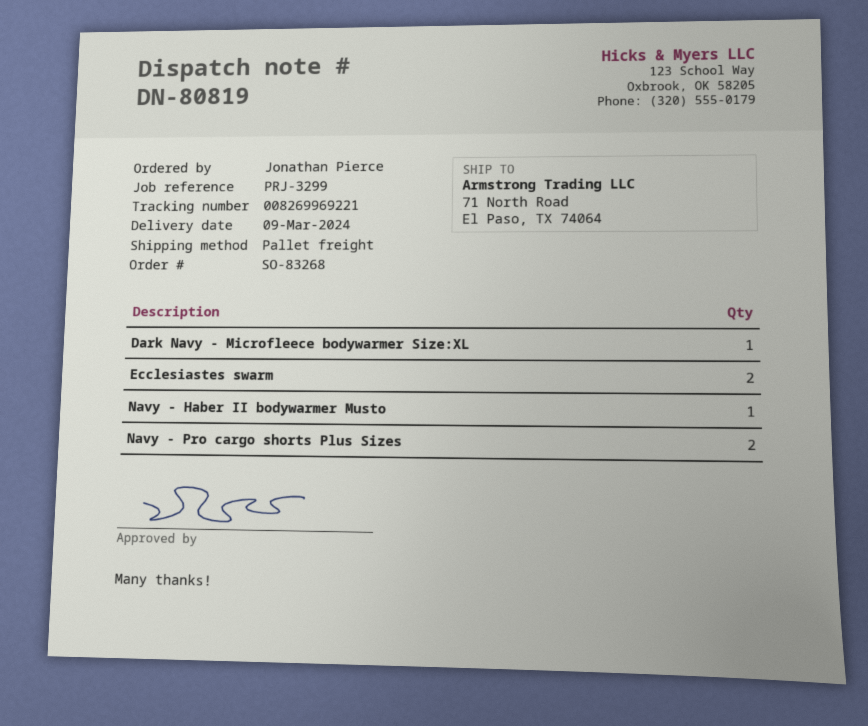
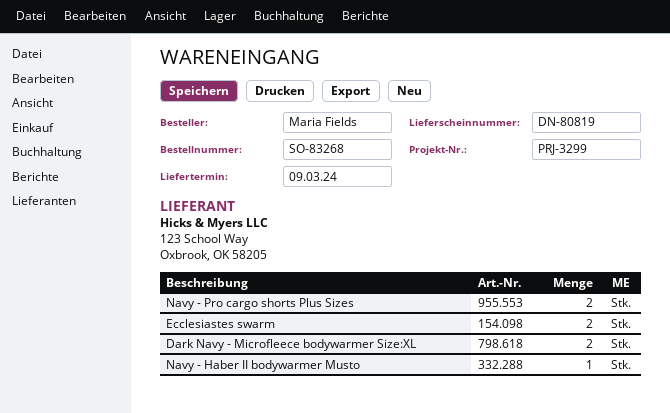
ordered by: Jonathan Pierce -> Maria Fields
Dark Navy - Microfleece bodywarmer Size:XL: 1 -> 2

